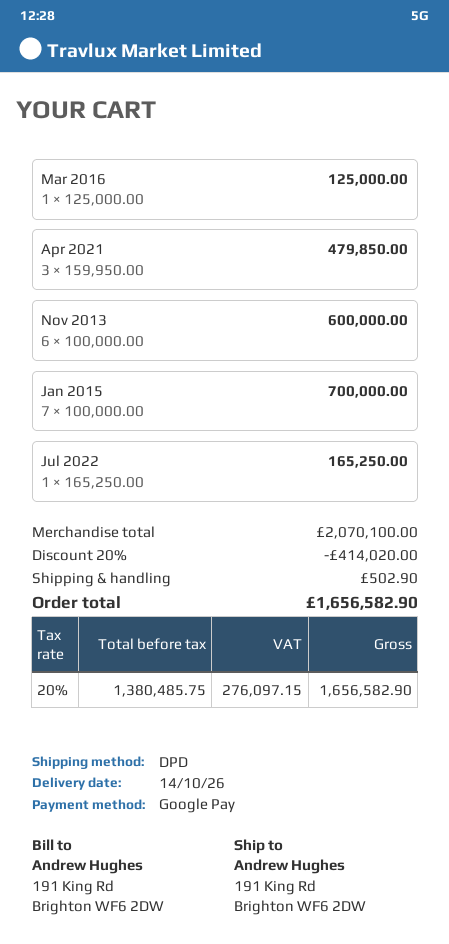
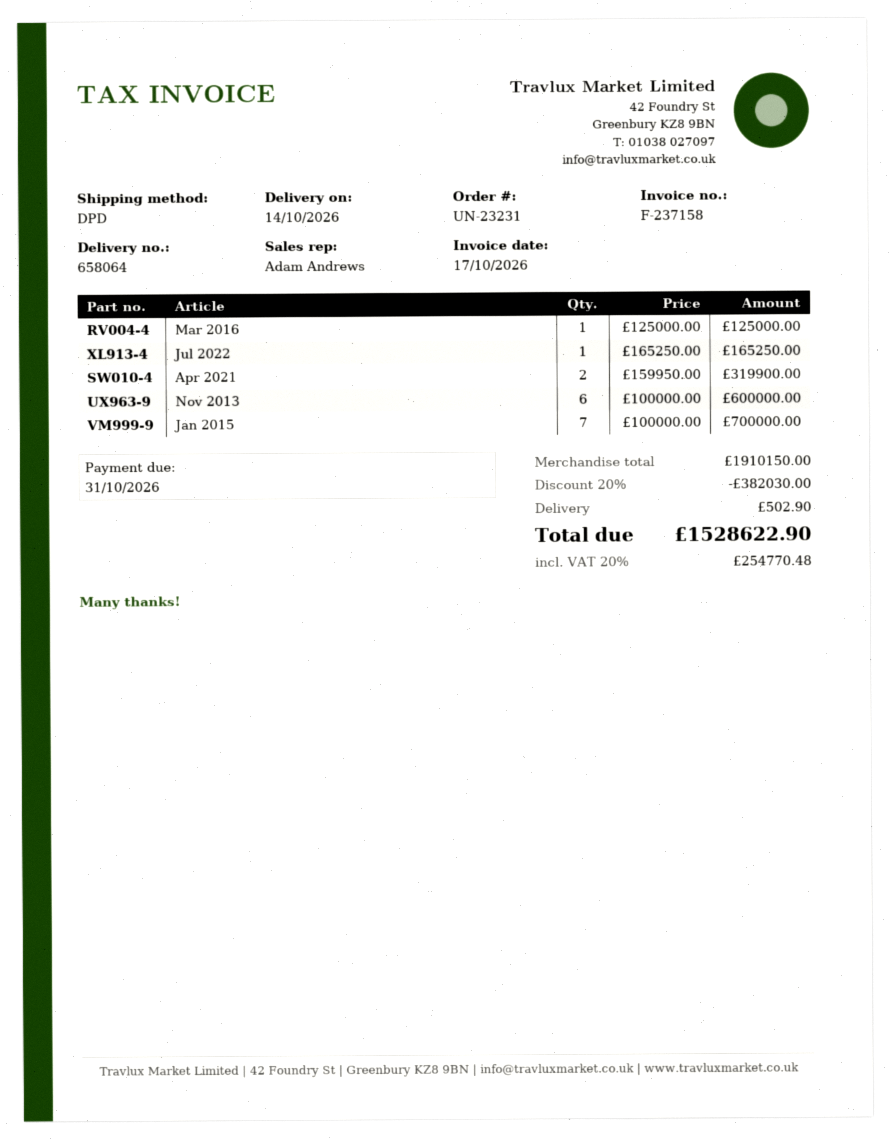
Apr 2021: 3 x 159950.00 = 479850.00 -> 2 x 159950.00 = 319900.00
subtotal: 2070100.00 -> 1910150.00
discount: 20% = 414020.00 -> 20% = 382030.00
tax: 20% = 276097.15 -> 20% = 254770.48
total: 1656582.90 -> 1528622.90

